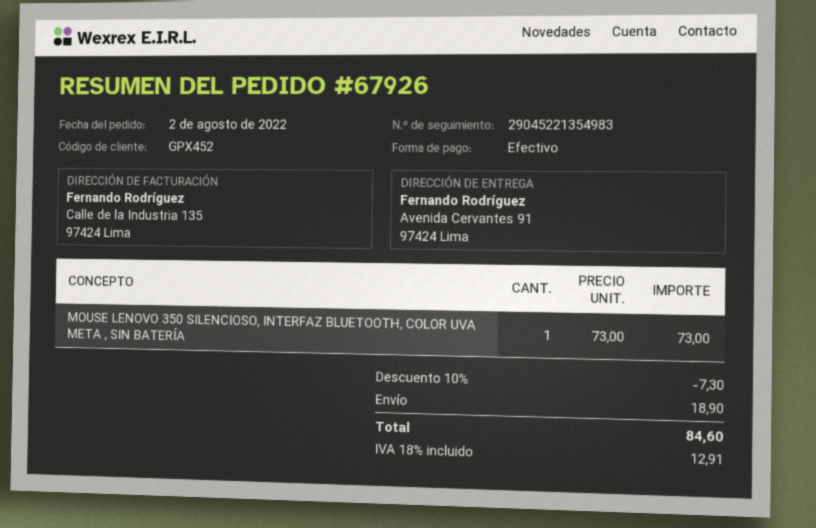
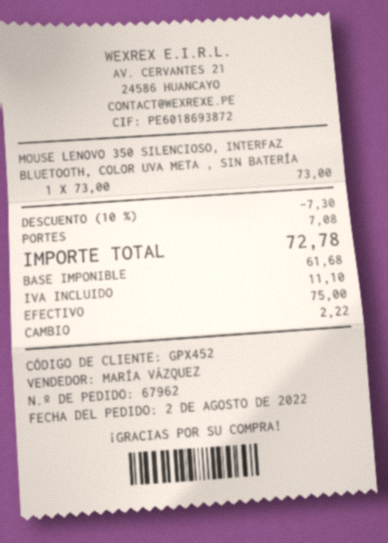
order number: 67926 -> 67962
shipping: 18.90 -> 7.08
tax: 12.91 -> 11.10
total: 84.60 -> 72.78

